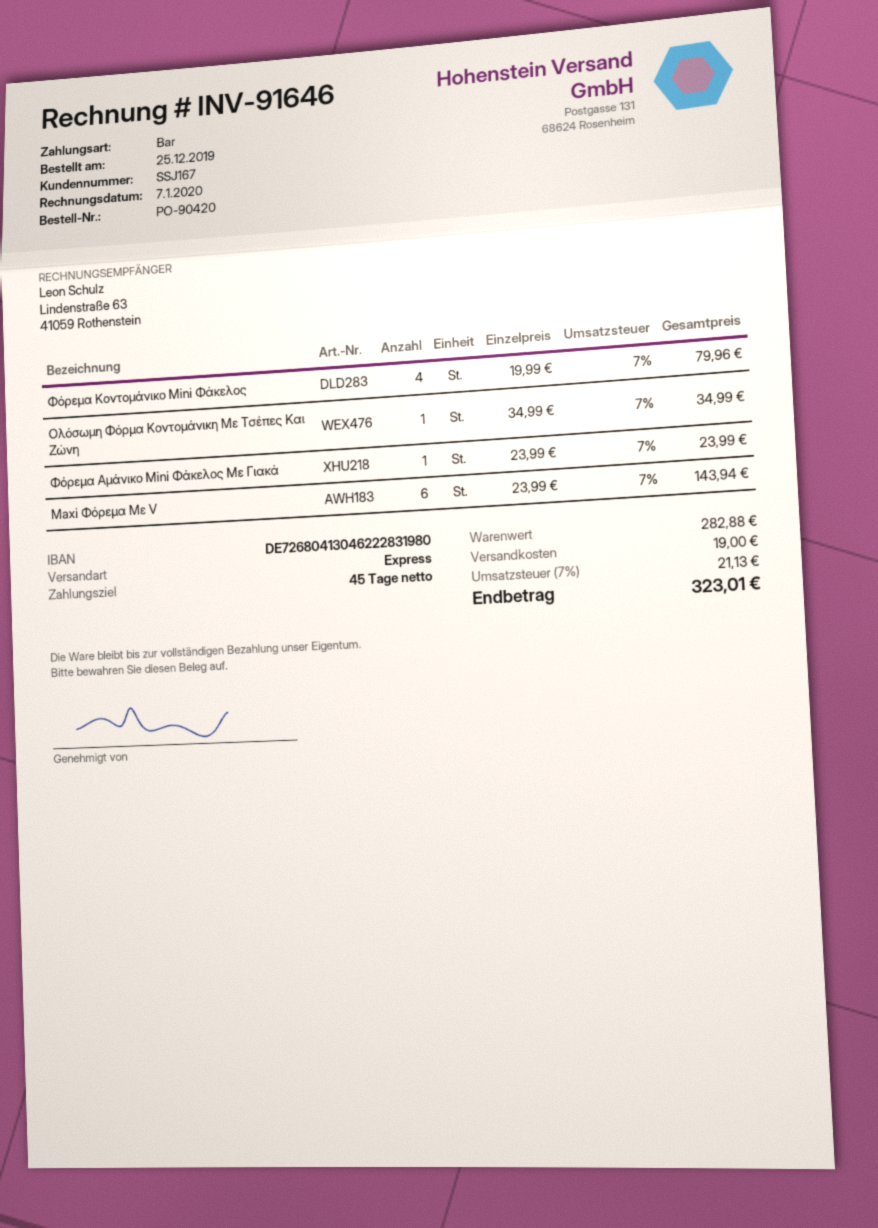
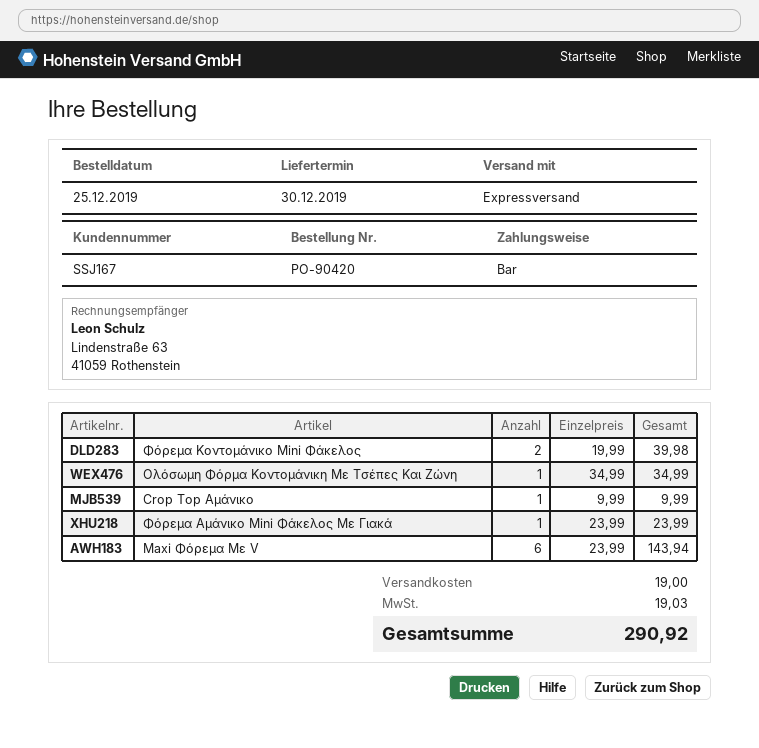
Φόρεμα Κοντομάνικο Mini Φάκελος: 4 x 19.99 = 79.96 -> 2 x 19.99 = 39.98
Crop Top Αμάνικο: none -> 1 x 9.99 = 9.99
tax: 21.13 -> 19.03
total: 323.01 -> 290.92

